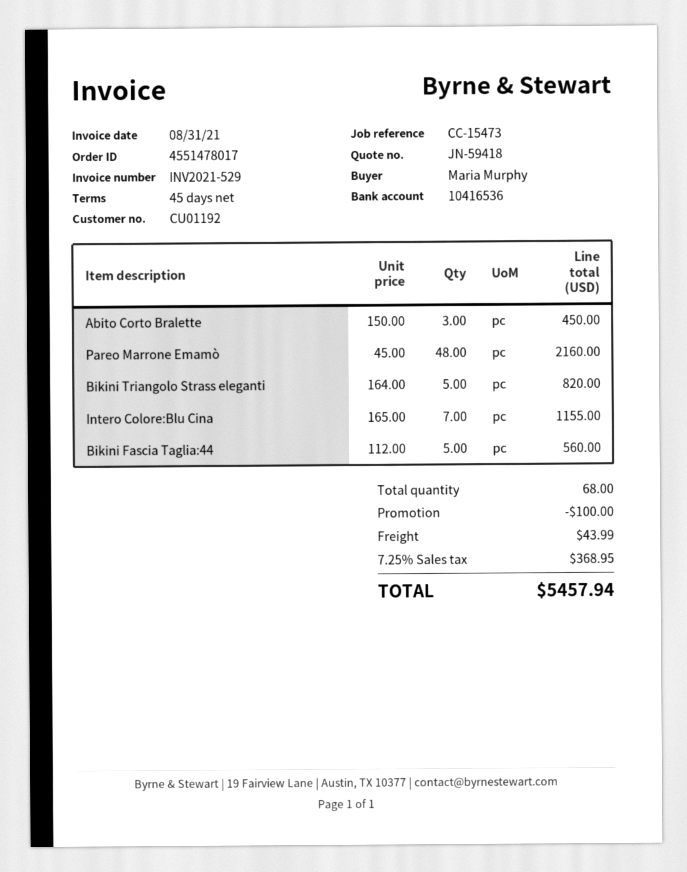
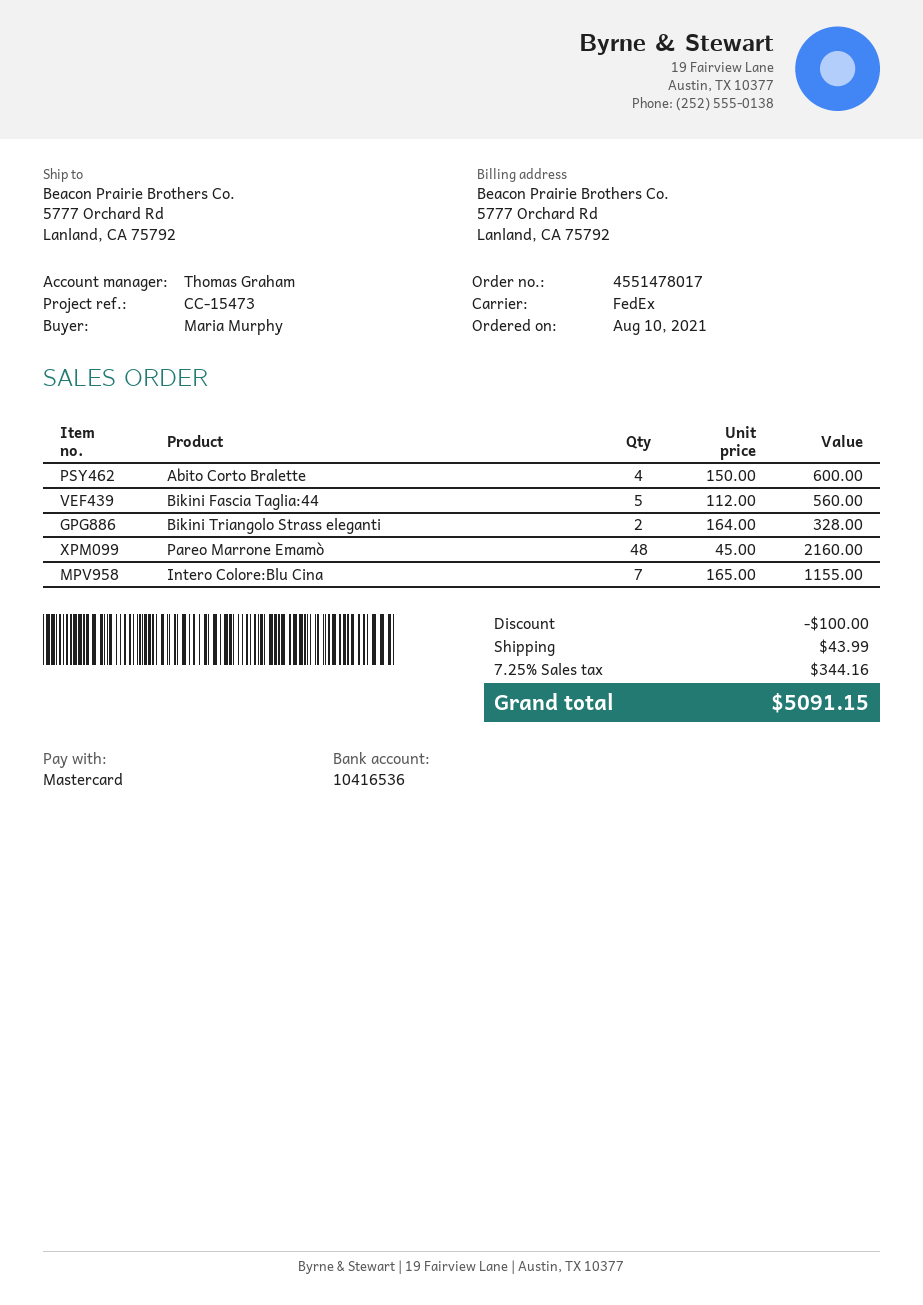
Abito Corto Bralette: 3 x 150.00 = 450.00 -> 4 x 150.00 = 600.00
Bikini Triangolo Strass eleganti: 5 x 164.00 = 820.00 -> 2 x 164.00 = 328.00
tax: 7.25% = 368.95 -> 7.25% = 344.16
total: 5457.94 -> 5091.15

